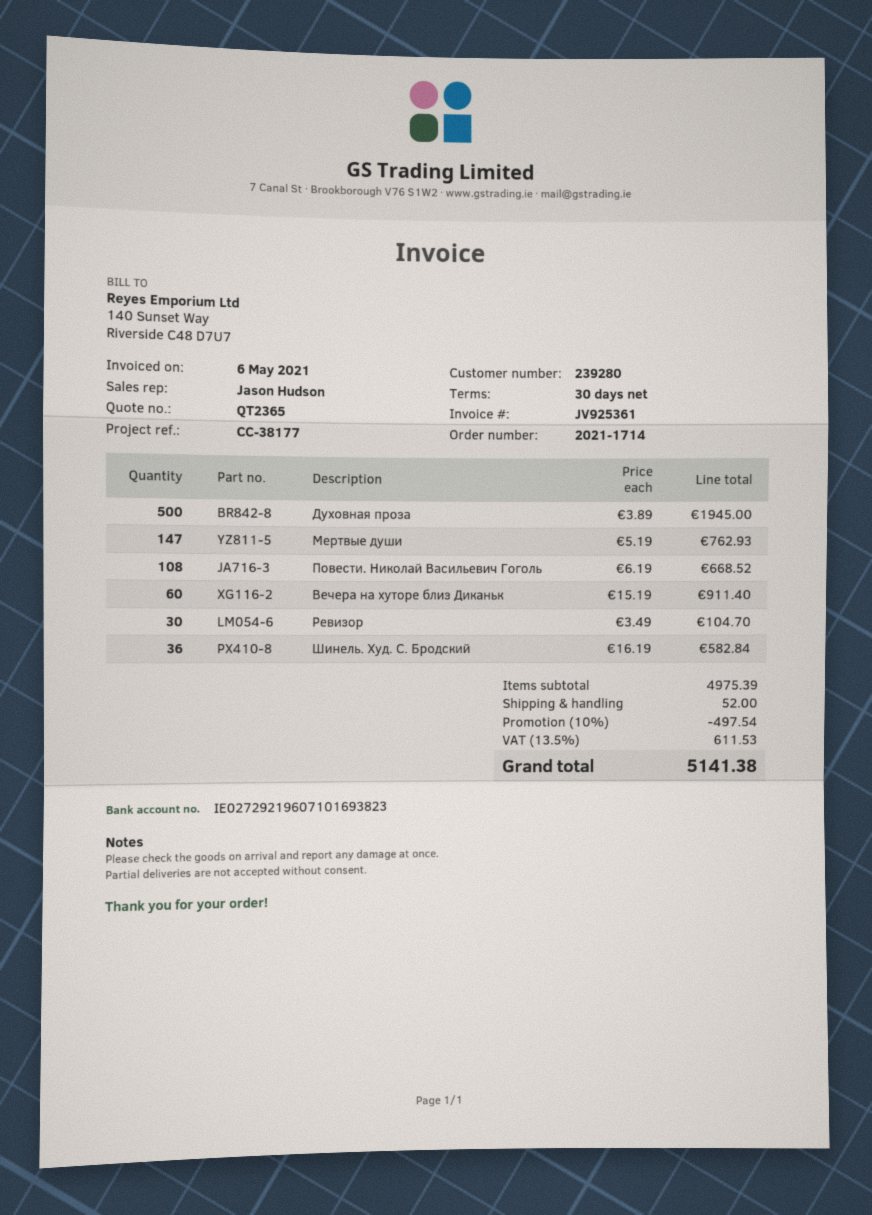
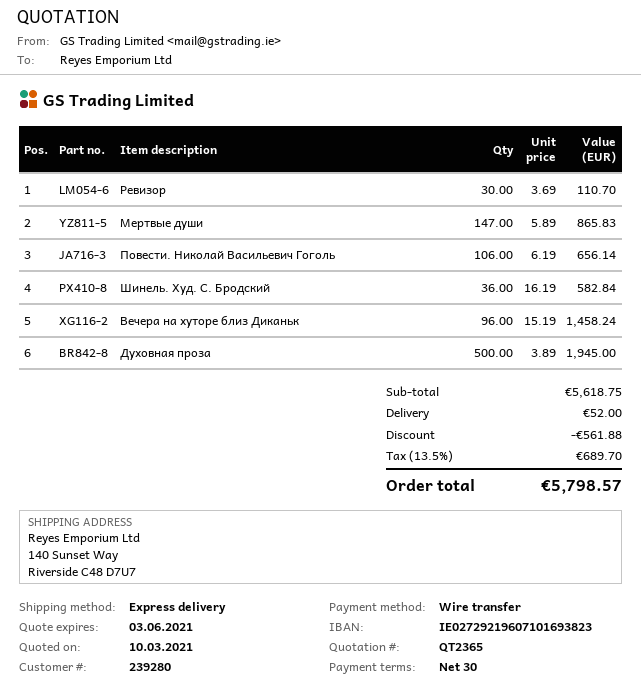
Мертвые души: 147 x 5.19 = 762.93 -> 147 x 5.89 = 865.83
Повести. Николай Васильевич Гоголь: 108 x 6.19 = 668.52 -> 106 x 6.19 = 656.14
Вечера на хуторе близ Диканьк: 60 x 15.19 = 911.40 -> 96 x 15.19 = 1458.24
Ревизор: 30 x 3.49 = 104.70 -> 30 x 3.69 = 110.70
subtotal: 4975.39 -> 5618.75
discount: 497.54 -> 561.88
tax: 13.5% = 611.53 -> 13.5% = 689.70
total: 5141.38 -> 5798.57

